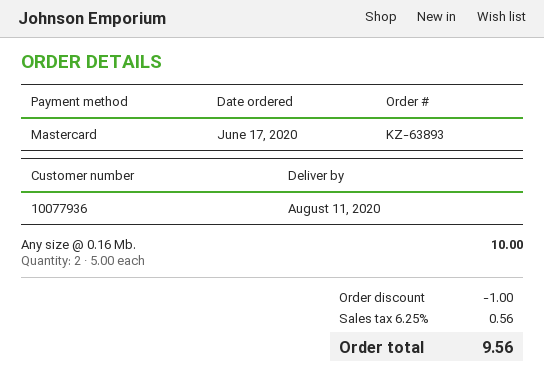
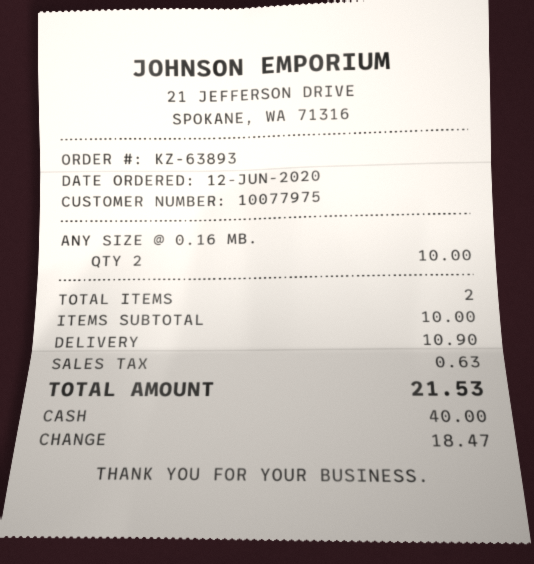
order date: 2020-06-17 -> 2020-06-12
customer number: 10077936 -> 10077975
payment method: Mastercard -> cash
discount: 1.00 -> none
shipping: none -> 10.90
tax: 0.56 -> 0.63
total: 9.56 -> 21.53

